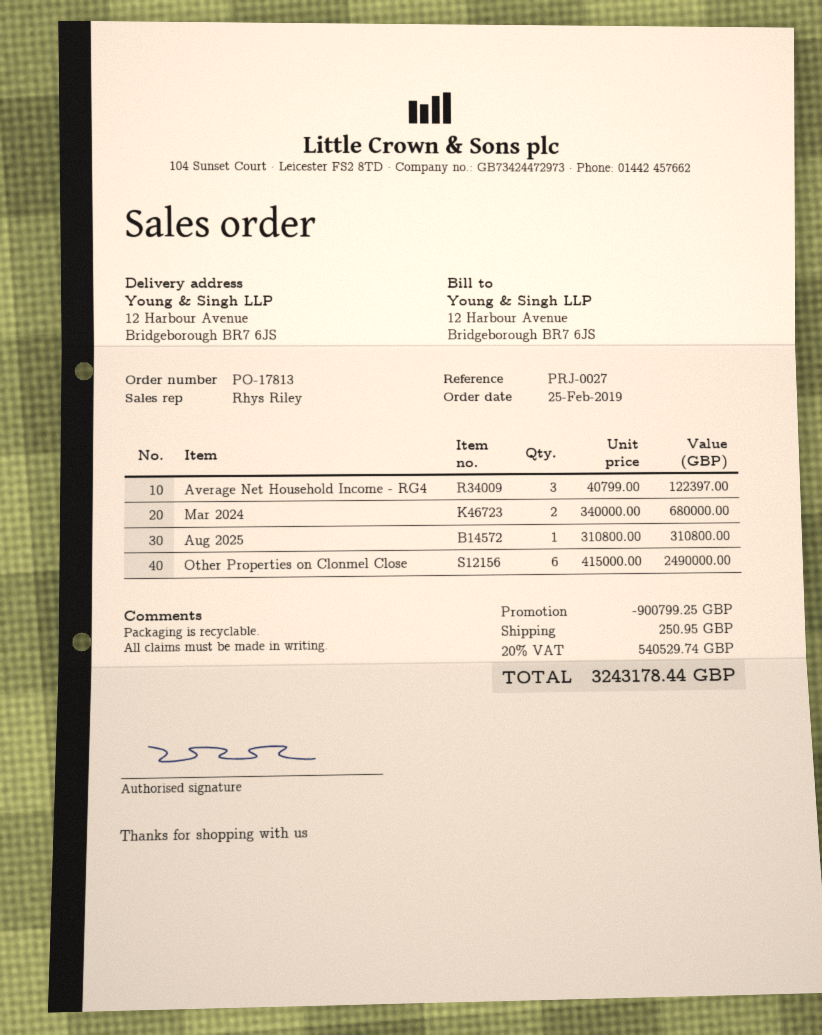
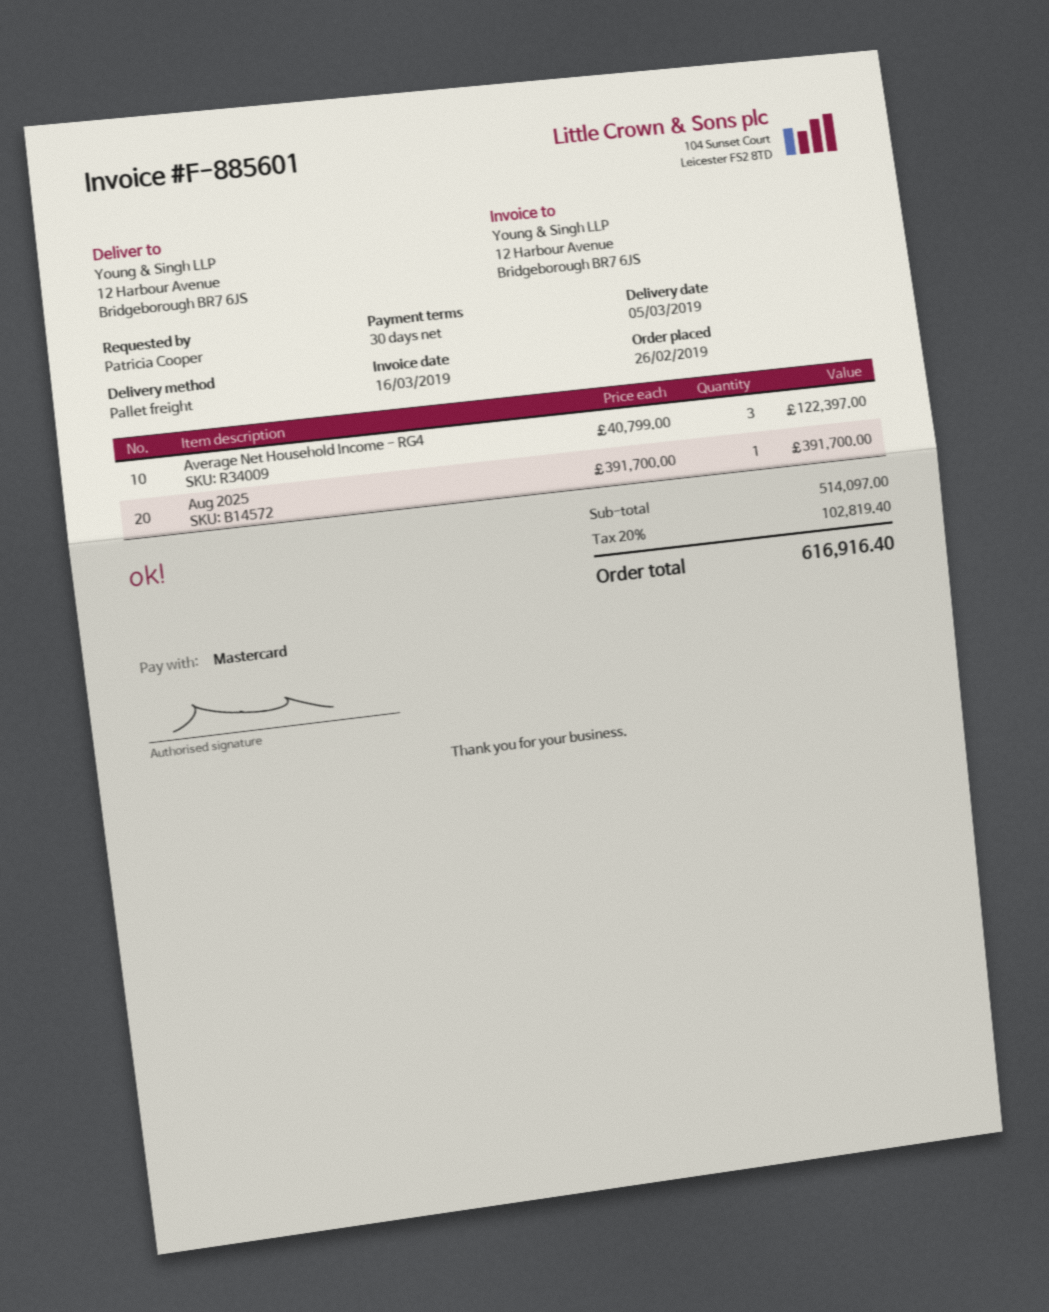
order date: 2019-02-25 -> 2019-02-26
Mar 2024: 2 x 340000.00 = 680000.00 -> none
Aug 2025: 1 x 310800.00 = 310800.00 -> 1 x 391700.00 = 391700.00
Other Properties on Clonmel Close: 6 x 415000.00 = 2490000.00 -> none
discount: 900799.25 -> none
shipping: 250.95 -> none
tax: 20% = 540529.74 -> 20% = 102819.40
total: 3243178.44 -> 616916.40

